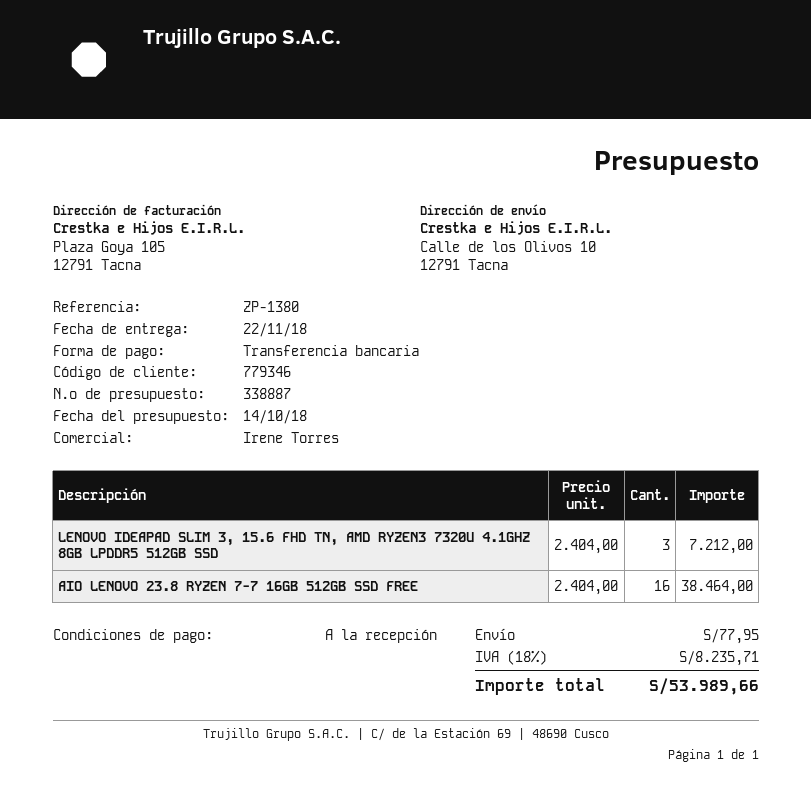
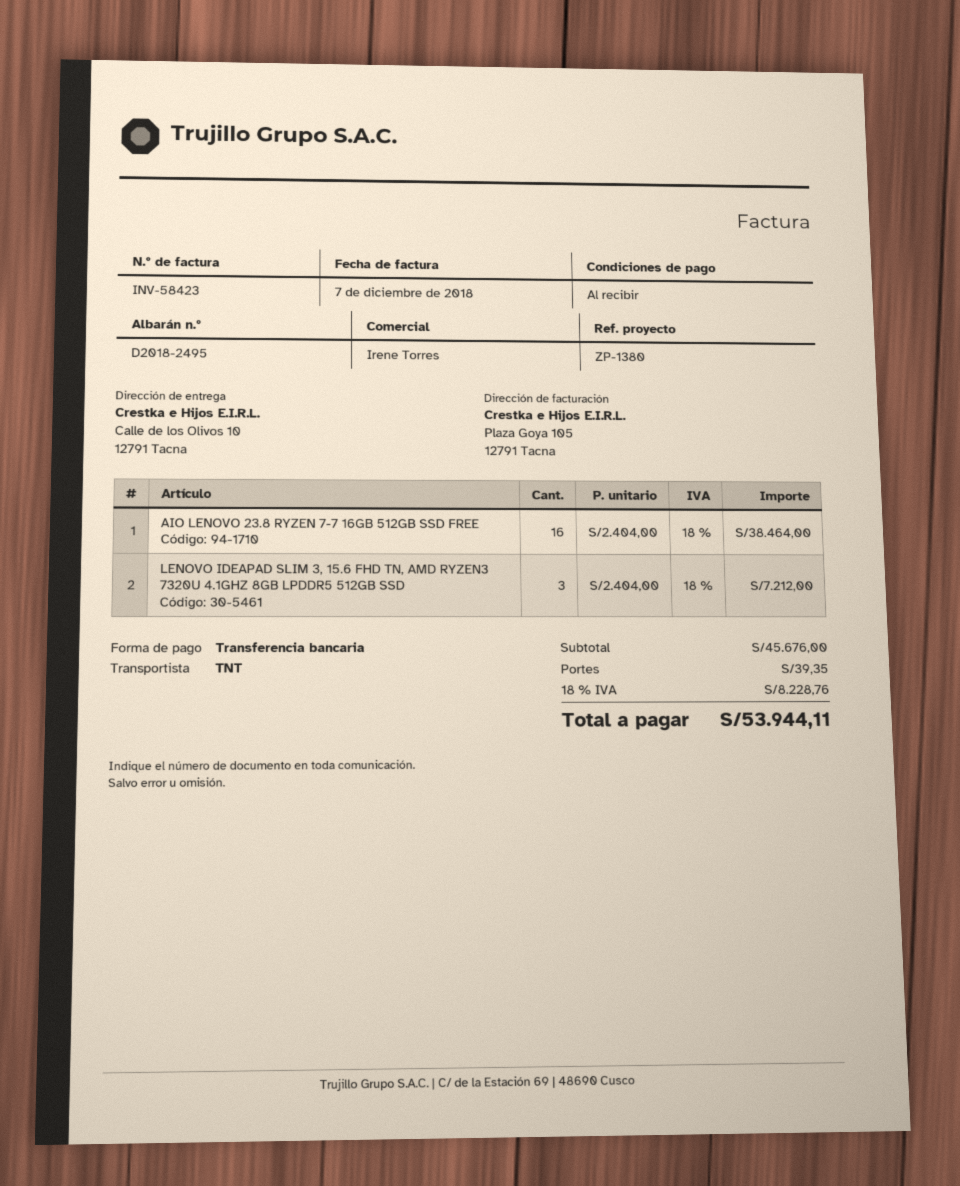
shipping: 77.95 -> 39.35
tax: 18% = 8235.71 -> 18% = 8228.76
total: 53989.66 -> 53944.11

